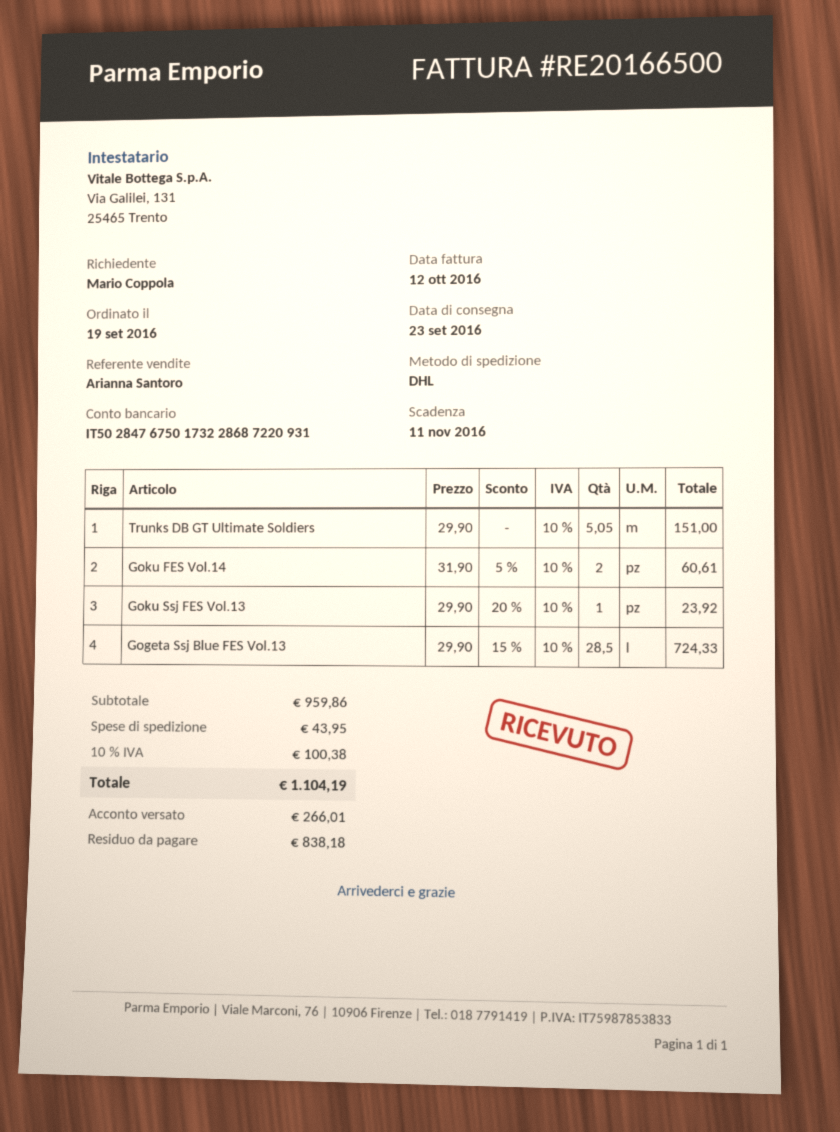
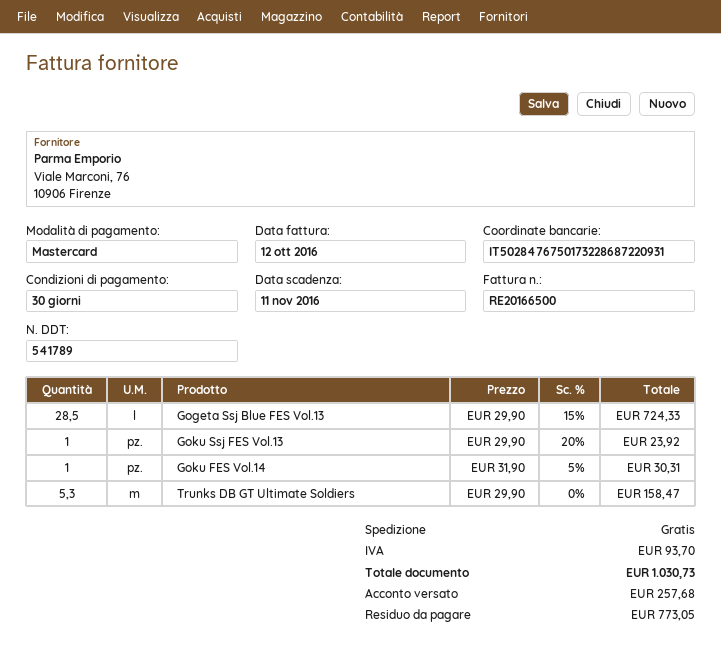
Trunks DB GT Ultimate Soldiers: 5.05 x 29.90 = 151.00 -> 5.3 x 29.90 = 158.47
Goku FES Vol.14: 2 x 31.90 - 5% = 60.61 -> 1 x 31.90 - 5% = 30.31
shipping: 43.95 -> 0.00
tax: 100.38 -> 93.70
total: 1104.19 -> 1030.73
deposit: 266.01 -> 257.68
balance: 838.18 -> 773.05

